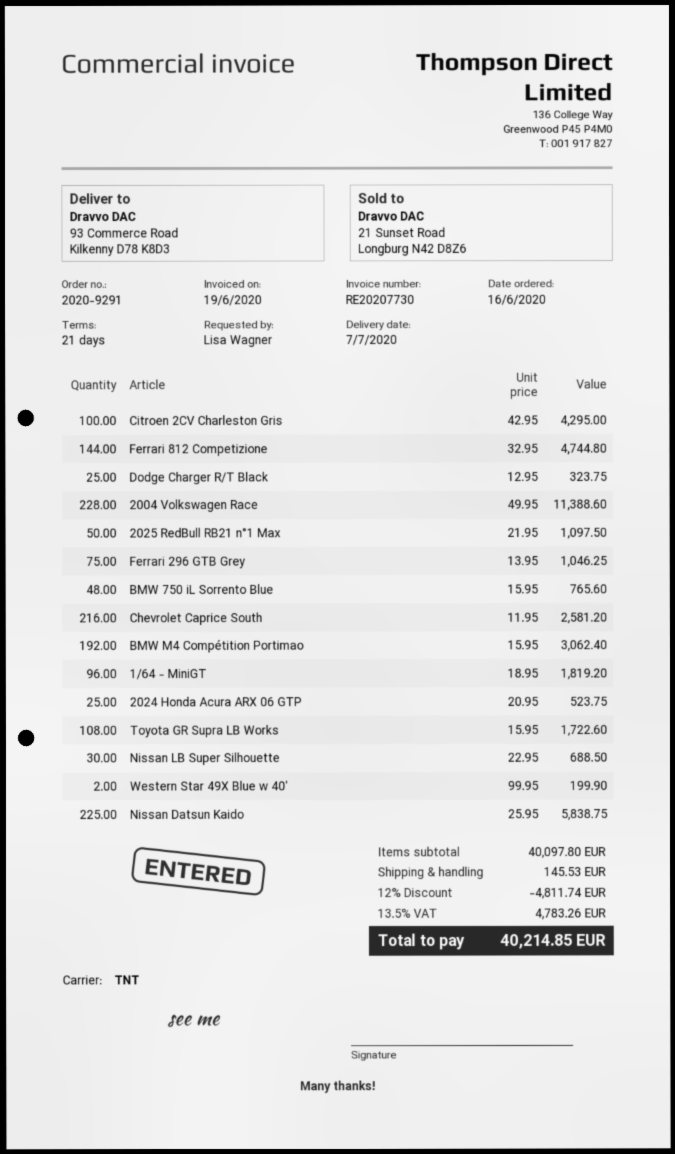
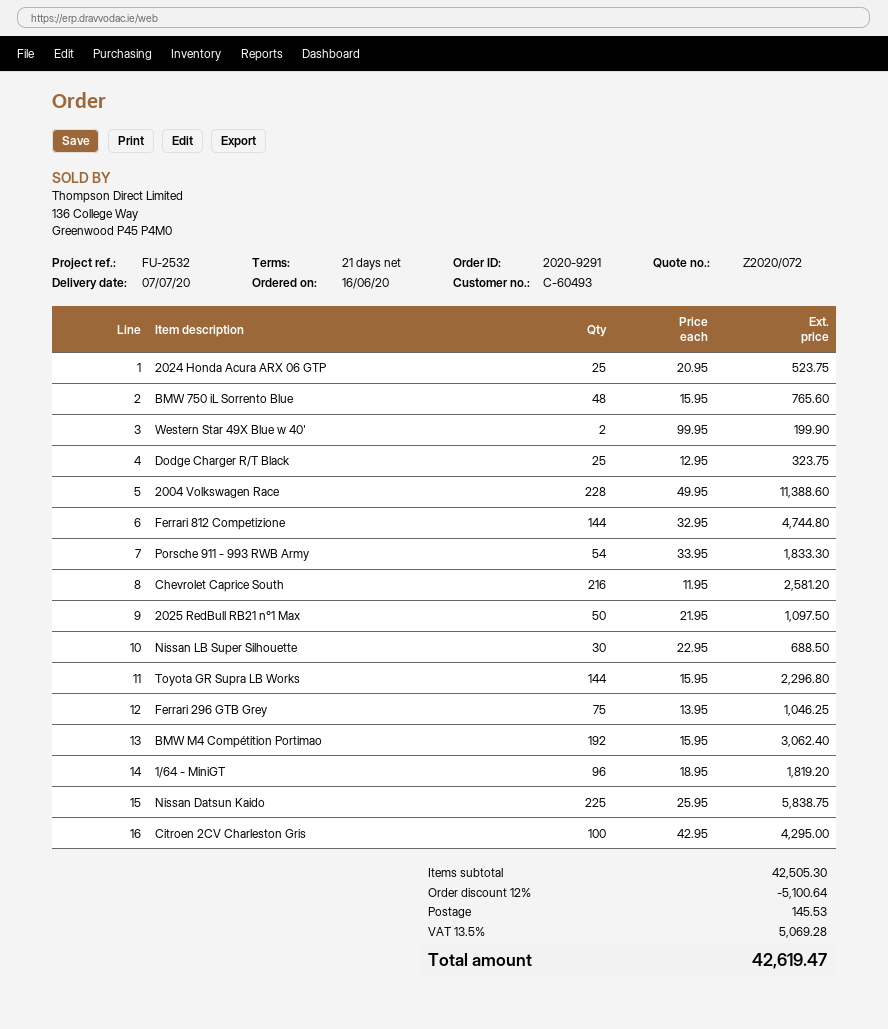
Toyota GR Supra LB Works: 108 x 15.95 = 1722.60 -> 144 x 15.95 = 2296.80
Porsche 911 - 993 RWB Army: none -> 54 x 33.95 = 1833.30
subtotal: 40097.80 -> 42505.30
discount: 12% = 4811.74 -> 12% = 5100.64
tax: 13.5% = 4783.26 -> 13.5% = 5069.28
total: 40214.85 -> 42619.47

